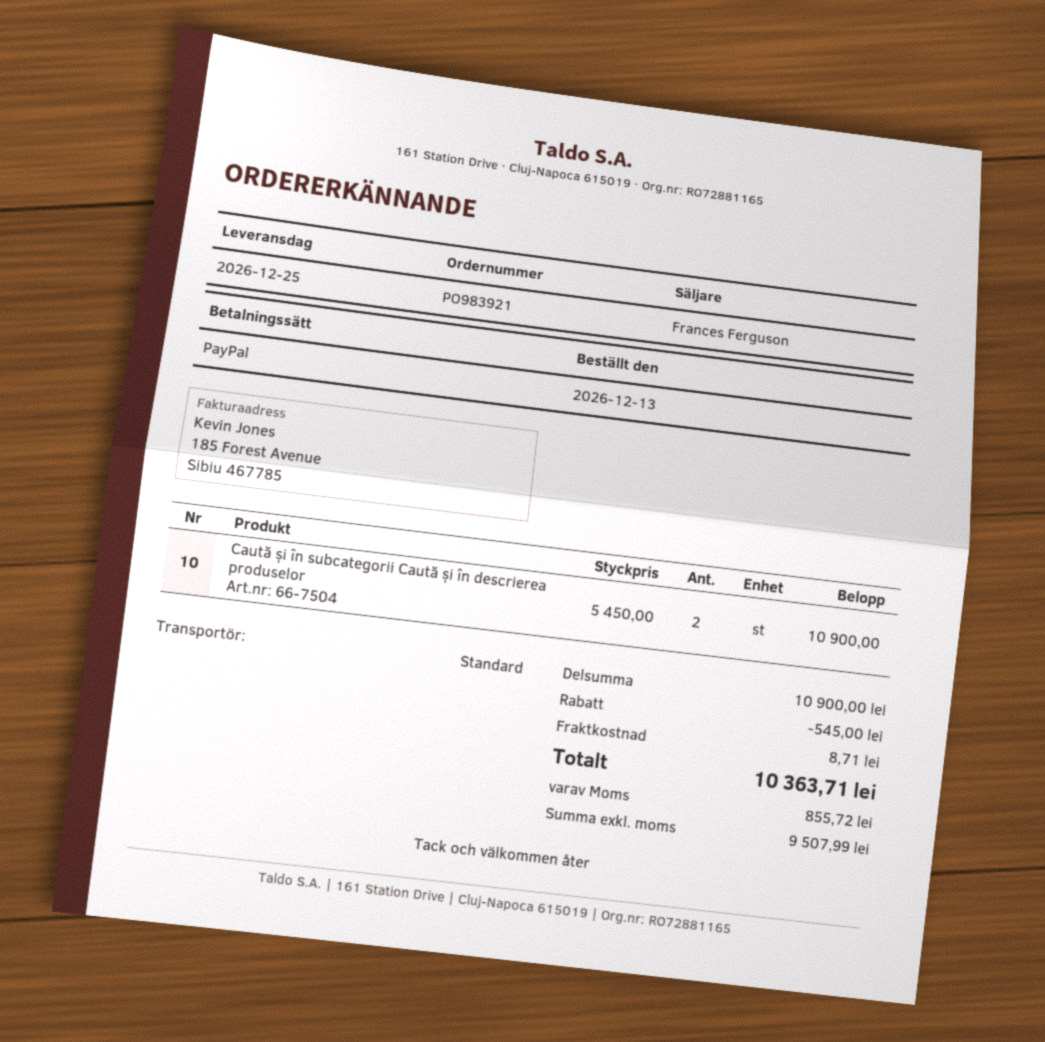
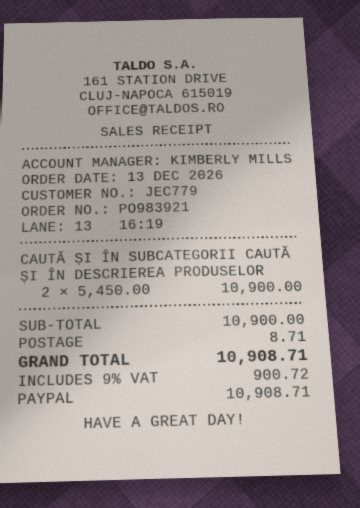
sales rep: Frances Ferguson -> KIMBERLY MILLS
discount: 545.00 -> none
tax: 855.72 -> 900.72
total: 10363.71 -> 10908.71

